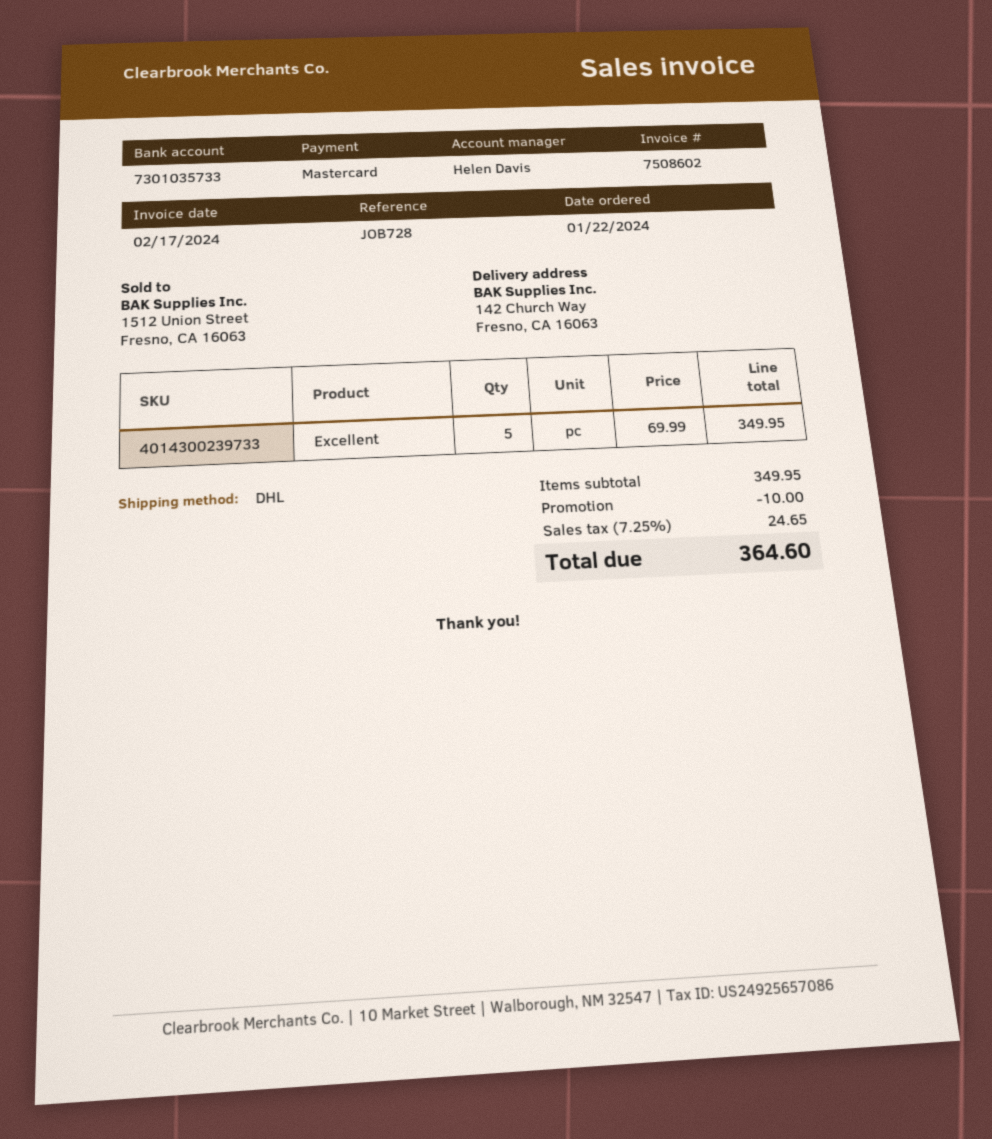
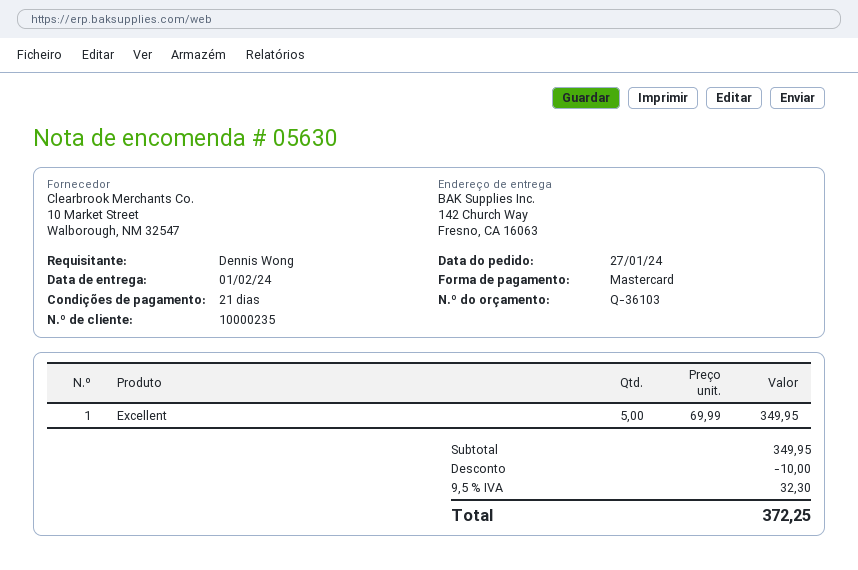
order date: 2024-01-22 -> 2024-01-27
tax: 7.25% = 24.65 -> 9.5% = 32.30
total: 364.60 -> 372.25

